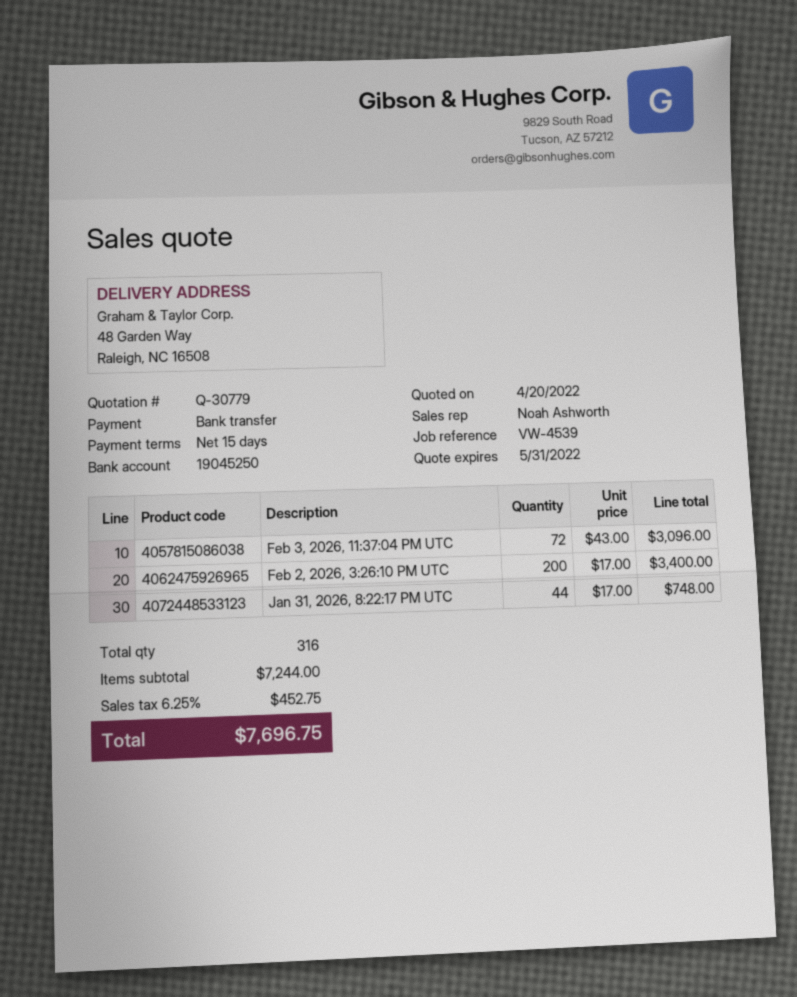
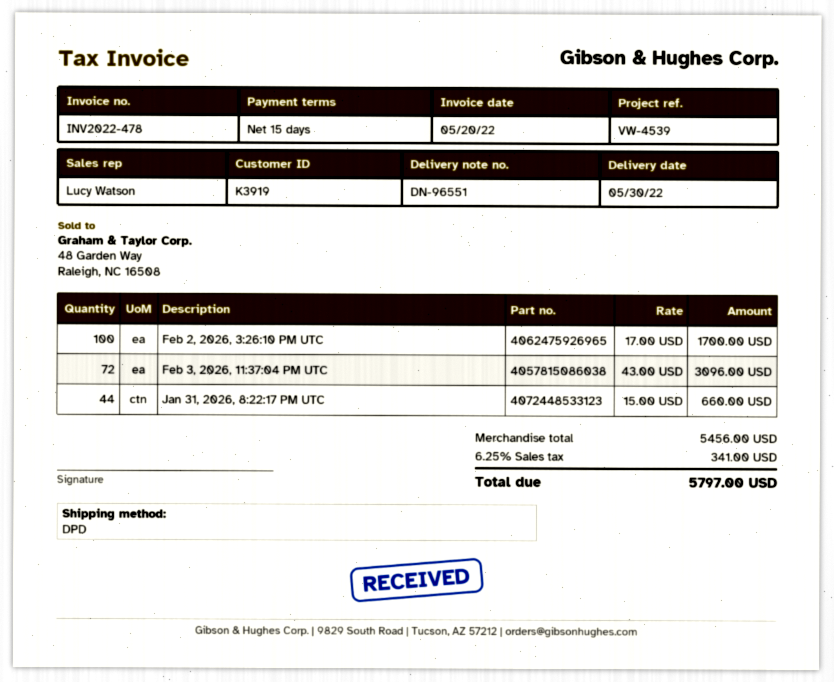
sales rep: Noah Ashworth -> Lucy Watson
Feb 2, 2026, 3:26:10 PM UTC: 200 x 17.00 = 3400.00 -> 100 x 17.00 = 1700.00
Jan 31, 2026, 8:22:17 PM UTC: 44 x 17.00 = 748.00 -> 44 x 15.00 = 660.00
subtotal: 7244.00 -> 5456.00
tax: 6.25% = 452.75 -> 6.25% = 341.00
total: 7696.75 -> 5797.00

